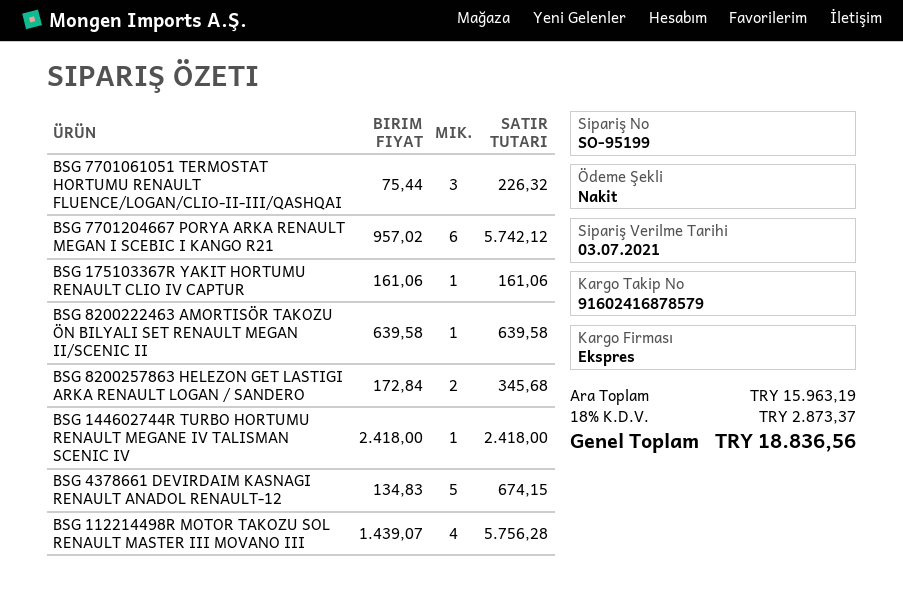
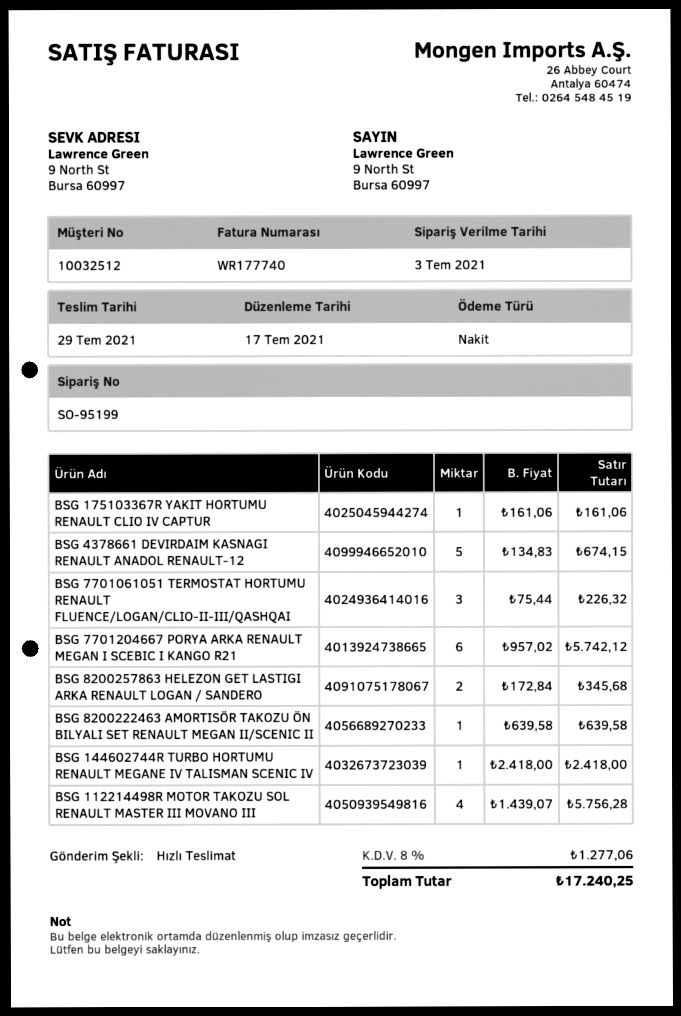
tax: 18% = 2873.37 -> 8% = 1277.06
total: 18836.56 -> 17240.25

